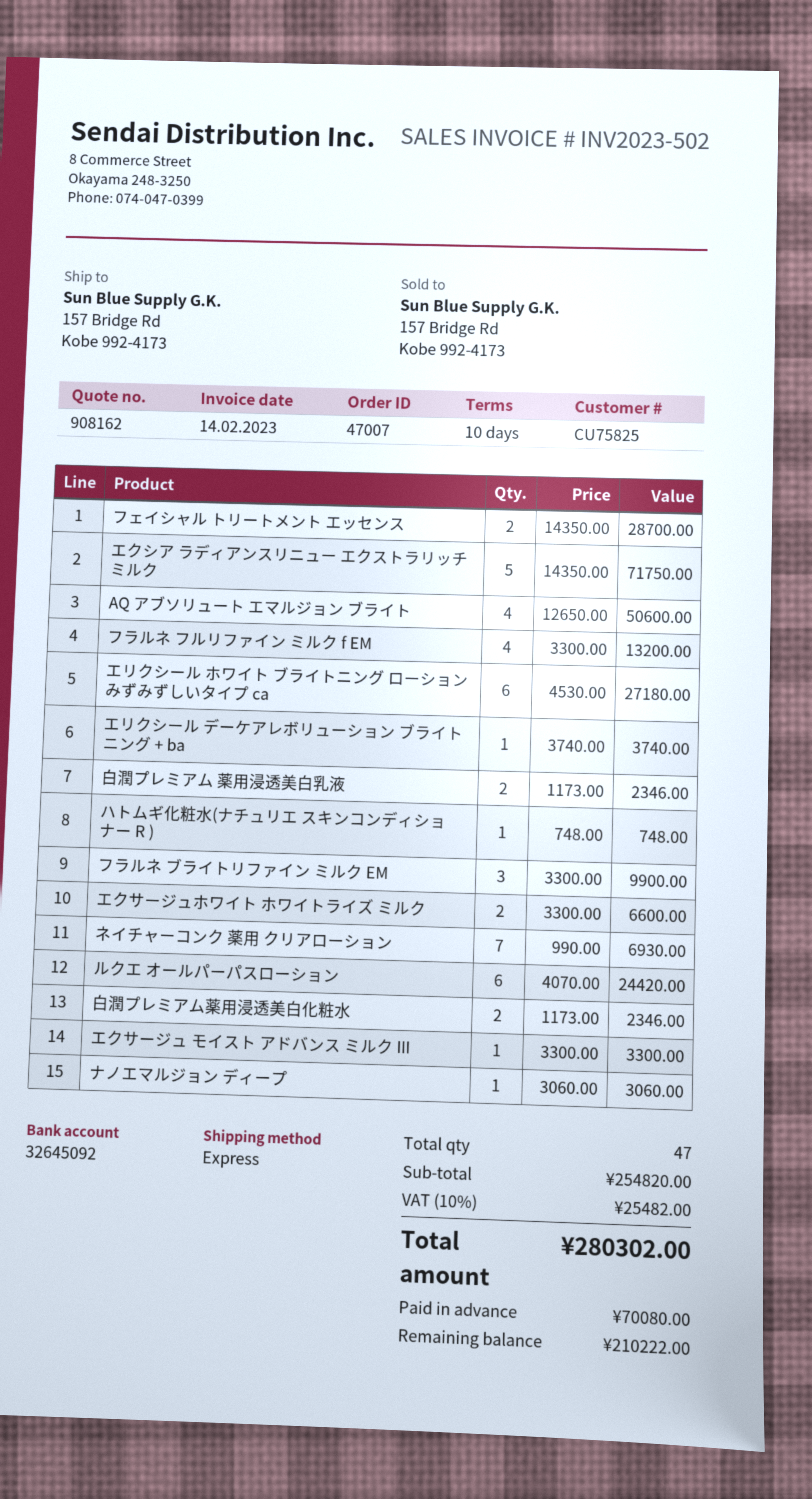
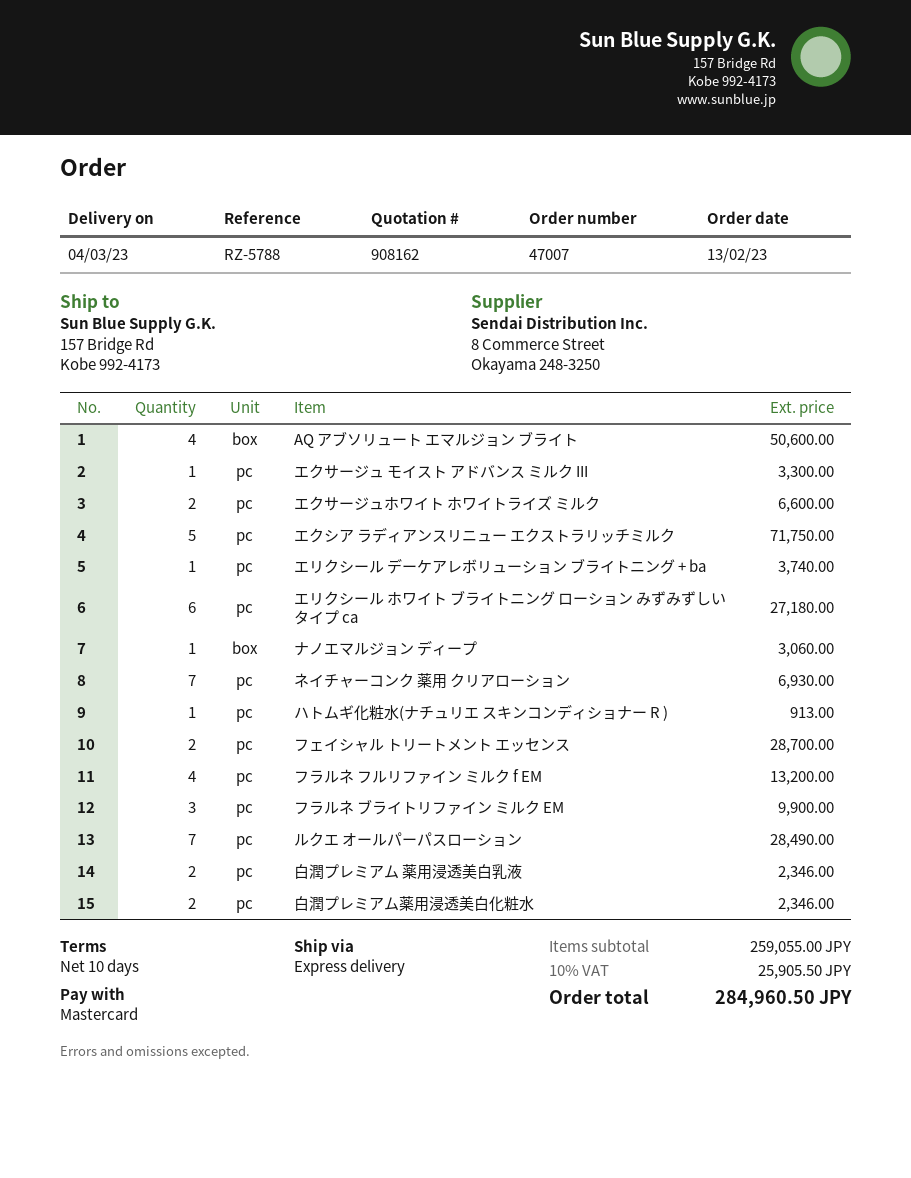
ハトムギ化粧水(ナチュリエ スキンコンディショナー R ): 1 for 748.00 -> 1 for 913.00
ルクエ オールパーパスローション: 6 for 24420.00 -> 7 for 28490.00
subtotal: 254820.00 -> 259055.00
tax: 10% = 25482.00 -> 10% = 25905.50
total: 280302.00 -> 284960.50

